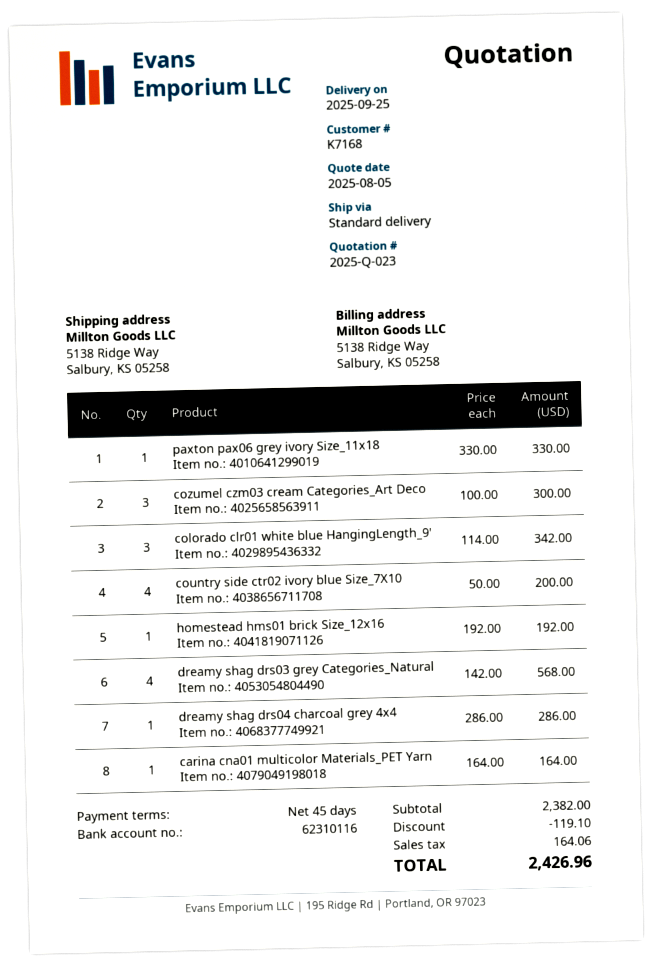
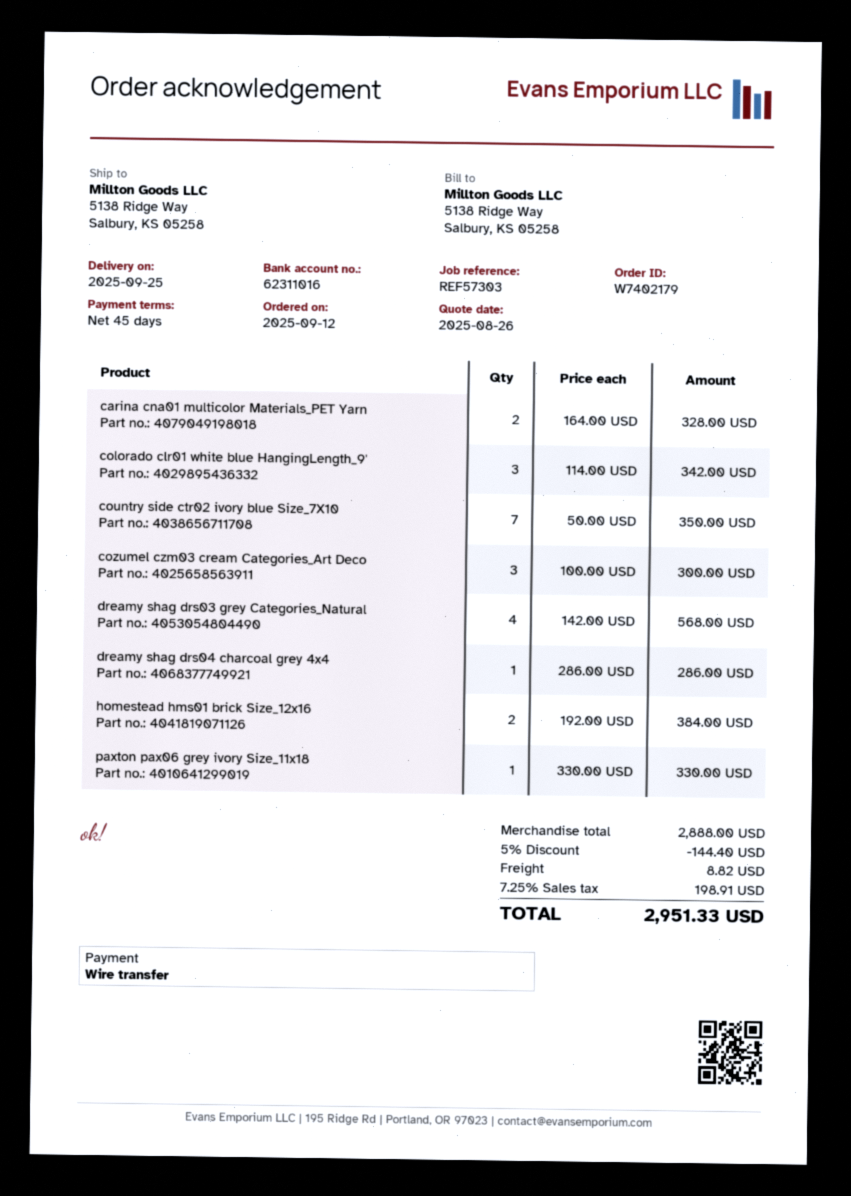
quote date: 2025-08-05 -> 2025-08-26
bank account: 62310116 -> 62311016
country side ctr02 ivory blue Size_7X10: 4 x 50.00 = 200.00 -> 7 x 50.00 = 350.00
homestead hms01 brick Size_12x16: 1 x 192.00 = 192.00 -> 2 x 192.00 = 384.00
carina cna01 multicolor Materials_PET Yarn: 1 x 164.00 = 164.00 -> 2 x 164.00 = 328.00
subtotal: 2382.00 -> 2888.00
discount: 119.10 -> 144.40
shipping: none -> 8.82
tax: 164.06 -> 198.91
total: 2426.96 -> 2951.33

